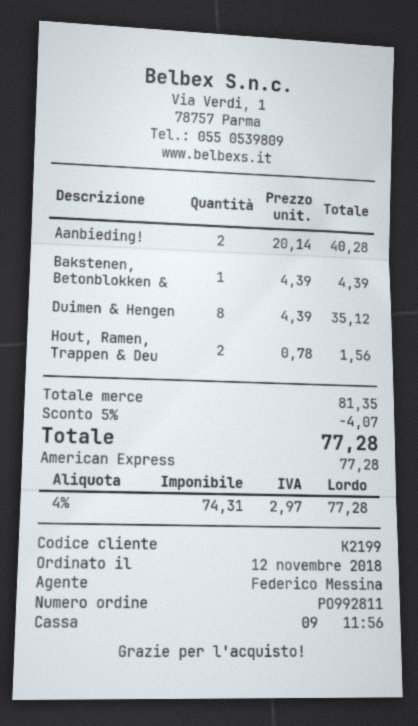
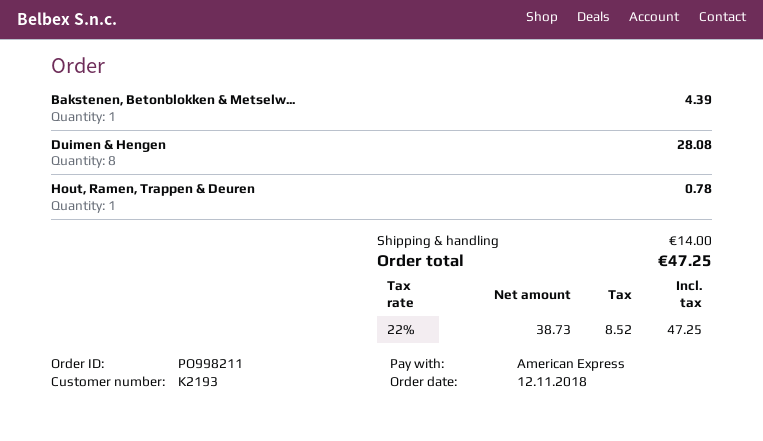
order number: PO992811 -> PO998211
customer number: K2199 -> K2193
Aanbieding!: 2 for 40.28 -> none
Duimen & Hengen: 8 for 35.12 -> 8 for 28.08
Hout, Ramen, Trappen & Deu: 2 for 1.56 -> 1 for 0.78
discount: 5% = 4.07 -> none
shipping: none -> 14.00
net: 74.31 -> 38.73
tax: 4% = 2.97 -> 22% = 8.52
total: 77.28 -> 47.25

